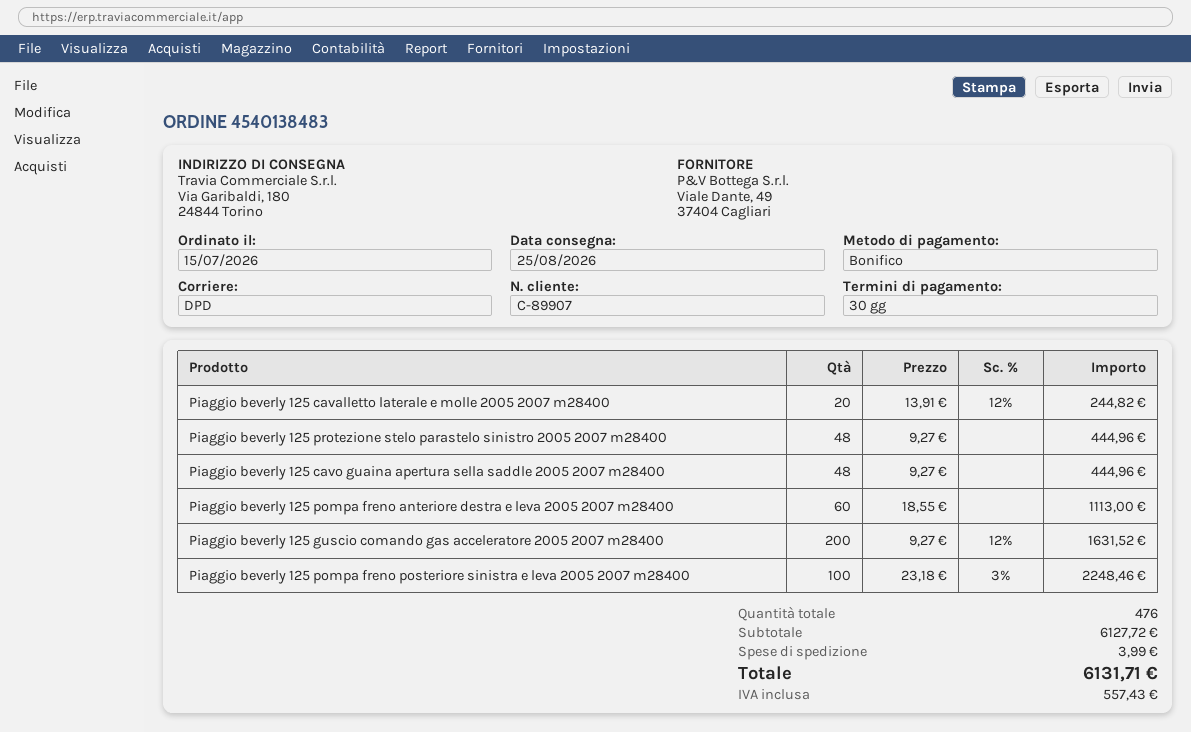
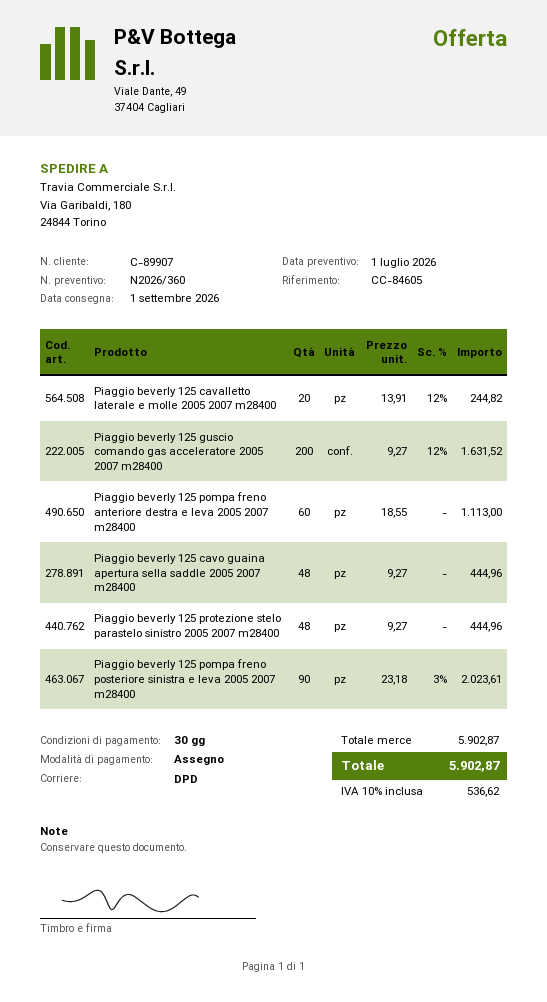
delivery date: 2026-08-25 -> 2026-09-01
payment method: bank transfer -> cheque
Piaggio beverly 125 pompa freno posteriore sinistra e leva 2005 2007 m28400: 100 x 23.18 - 3% = 2248.46 -> 90 x 23.18 - 3% = 2023.61
subtotal: 6127.72 -> 5902.87
shipping: 3.99 -> none
tax: 557.43 -> 536.62
total: 6131.71 -> 5902.87

